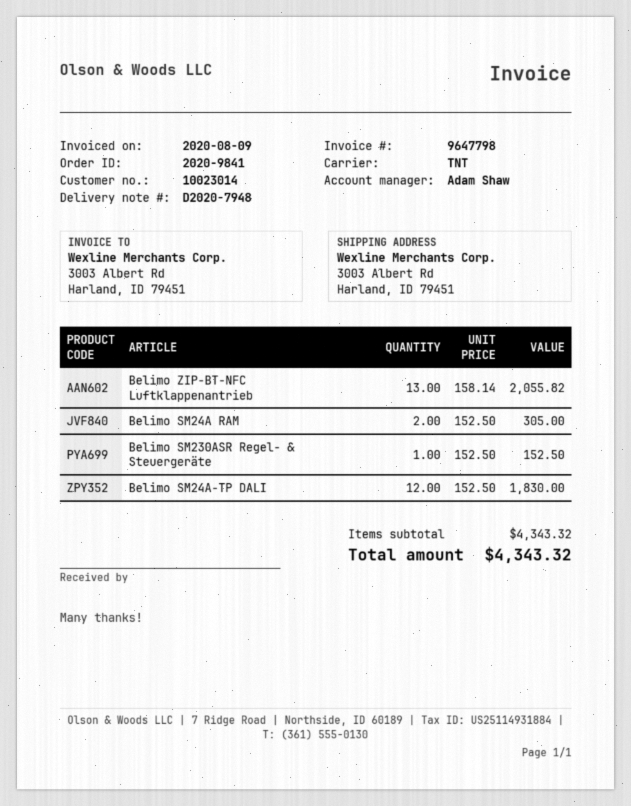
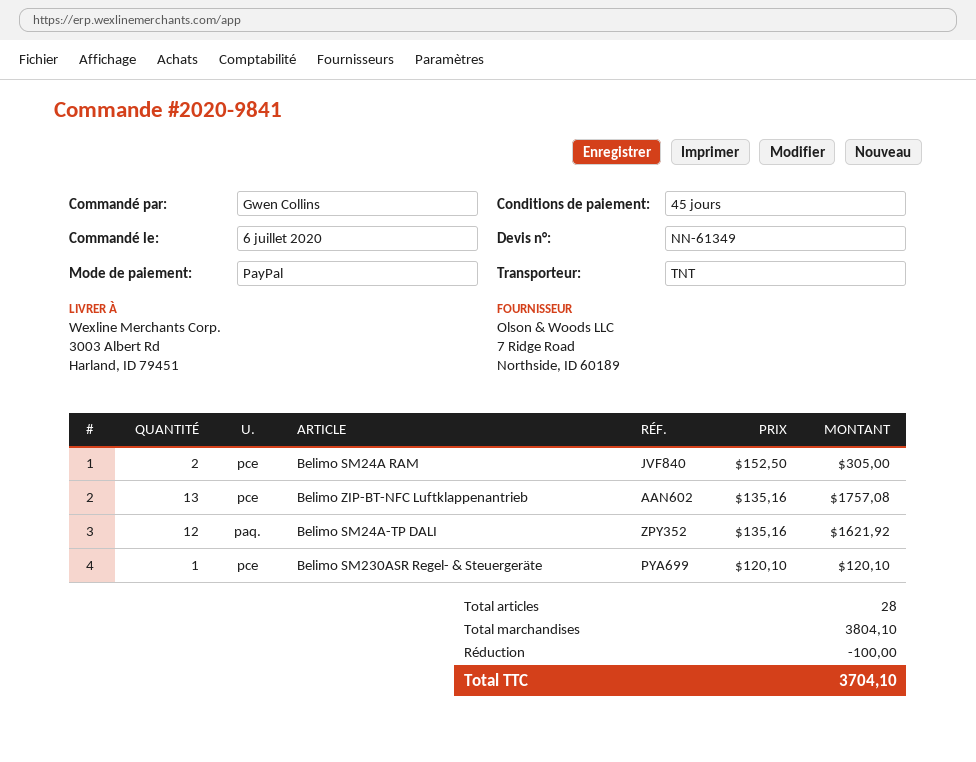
Belimo ZIP-BT-NFC Luftklappenantrieb: 13 x 158.14 = 2055.82 -> 13 x 135.16 = 1757.08
Belimo SM230ASR Regel- & Steuergeräte: 1 x 152.50 = 152.50 -> 1 x 120.10 = 120.10
Belimo SM24A-TP DALI: 12 x 152.50 = 1830.00 -> 12 x 135.16 = 1621.92
subtotal: 4343.32 -> 3804.10
discount: none -> 100.00
total: 4343.32 -> 3704.10

